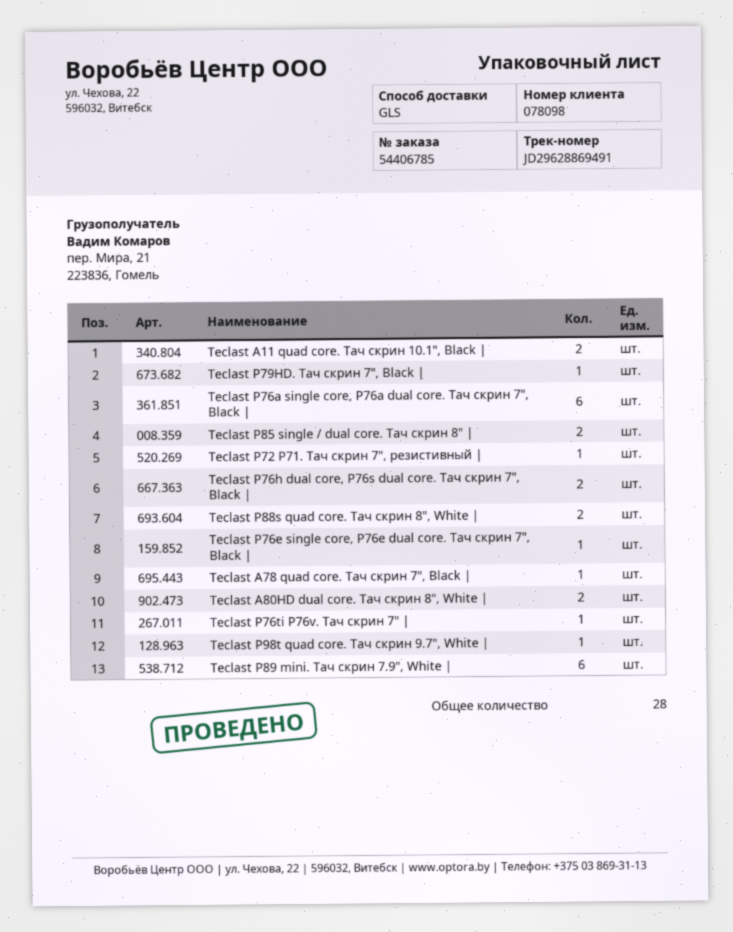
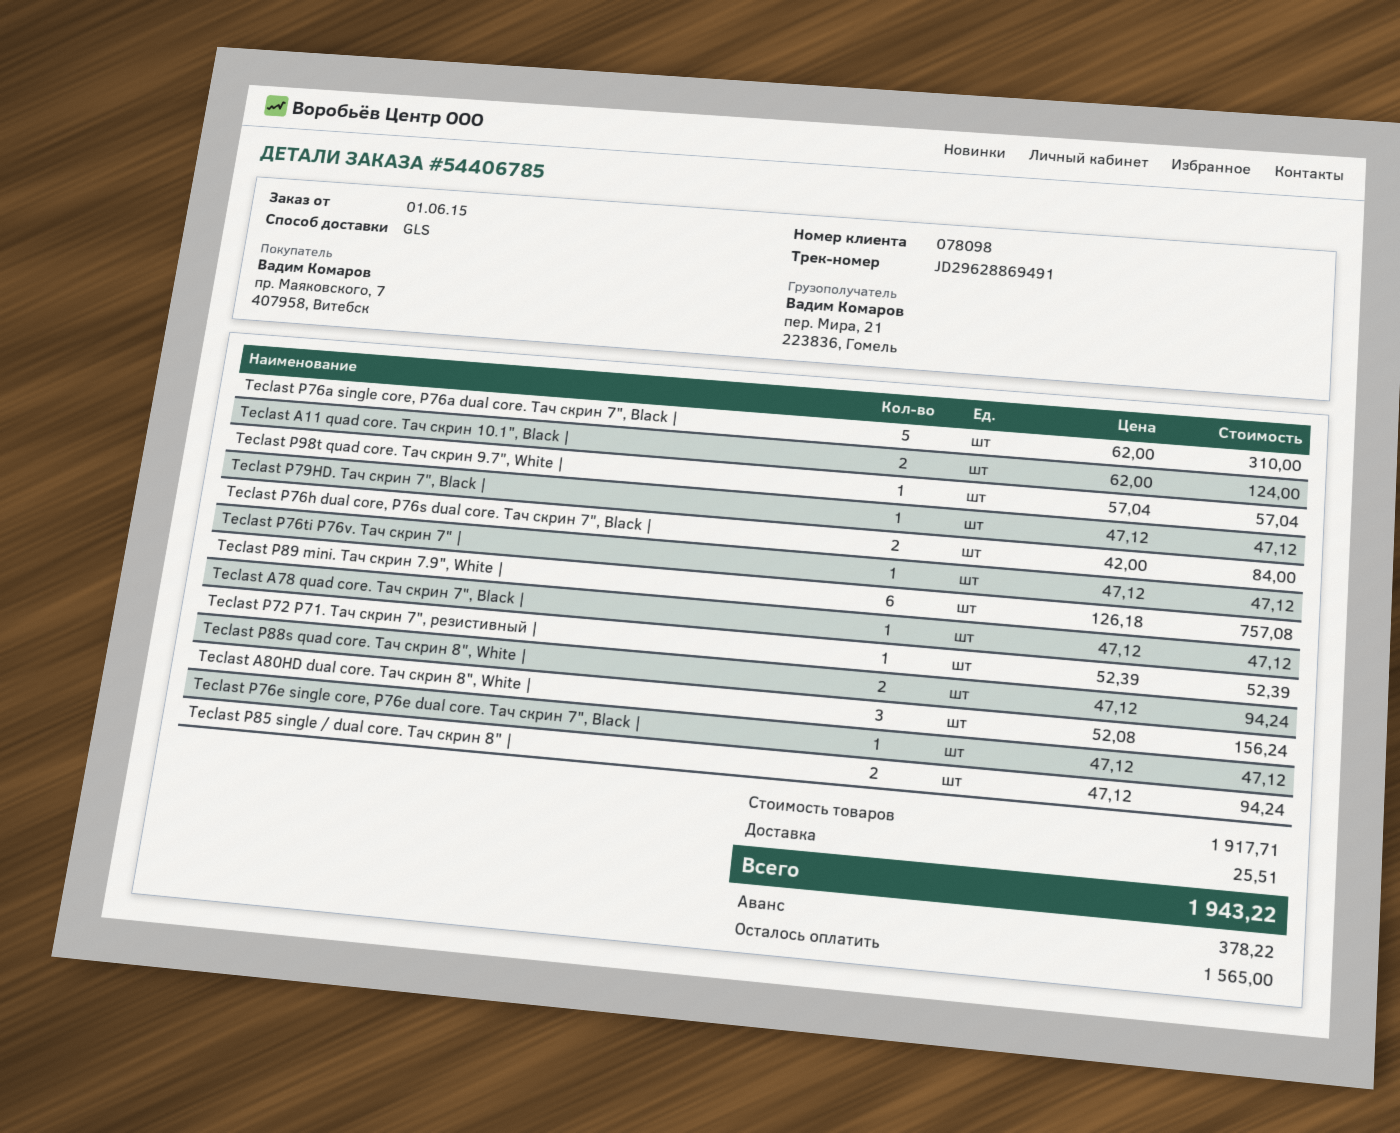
Teclast P76a single core, P76a dual core. Тач скрин 7", Black |: 6 -> 5
Teclast A80HD dual core. Тач скрин 8", White |: 2 -> 3

